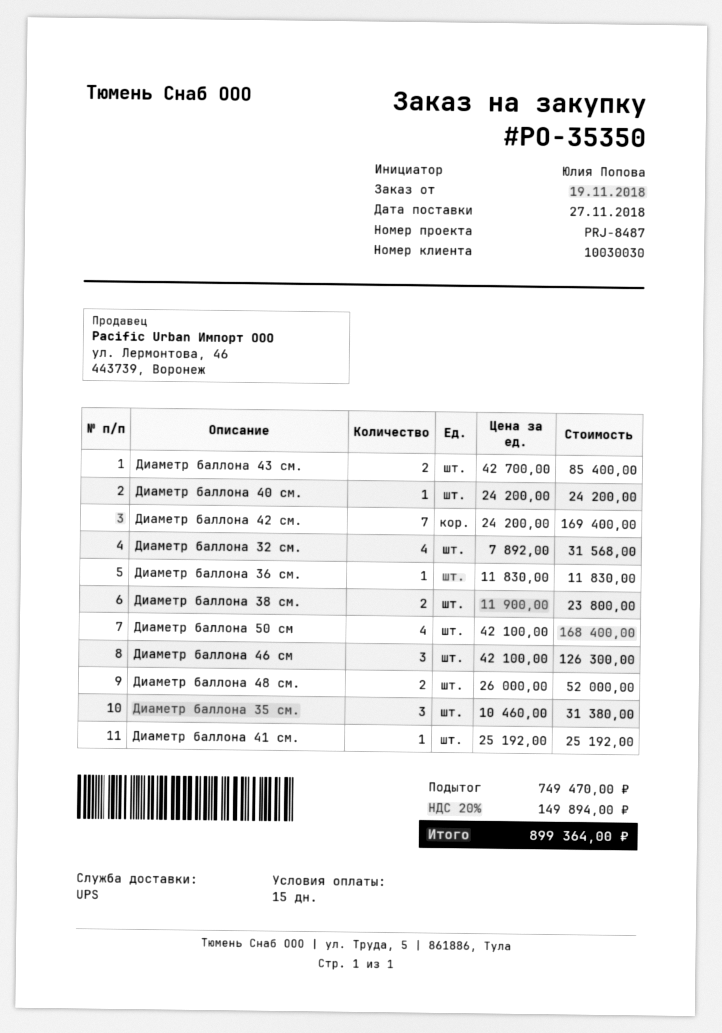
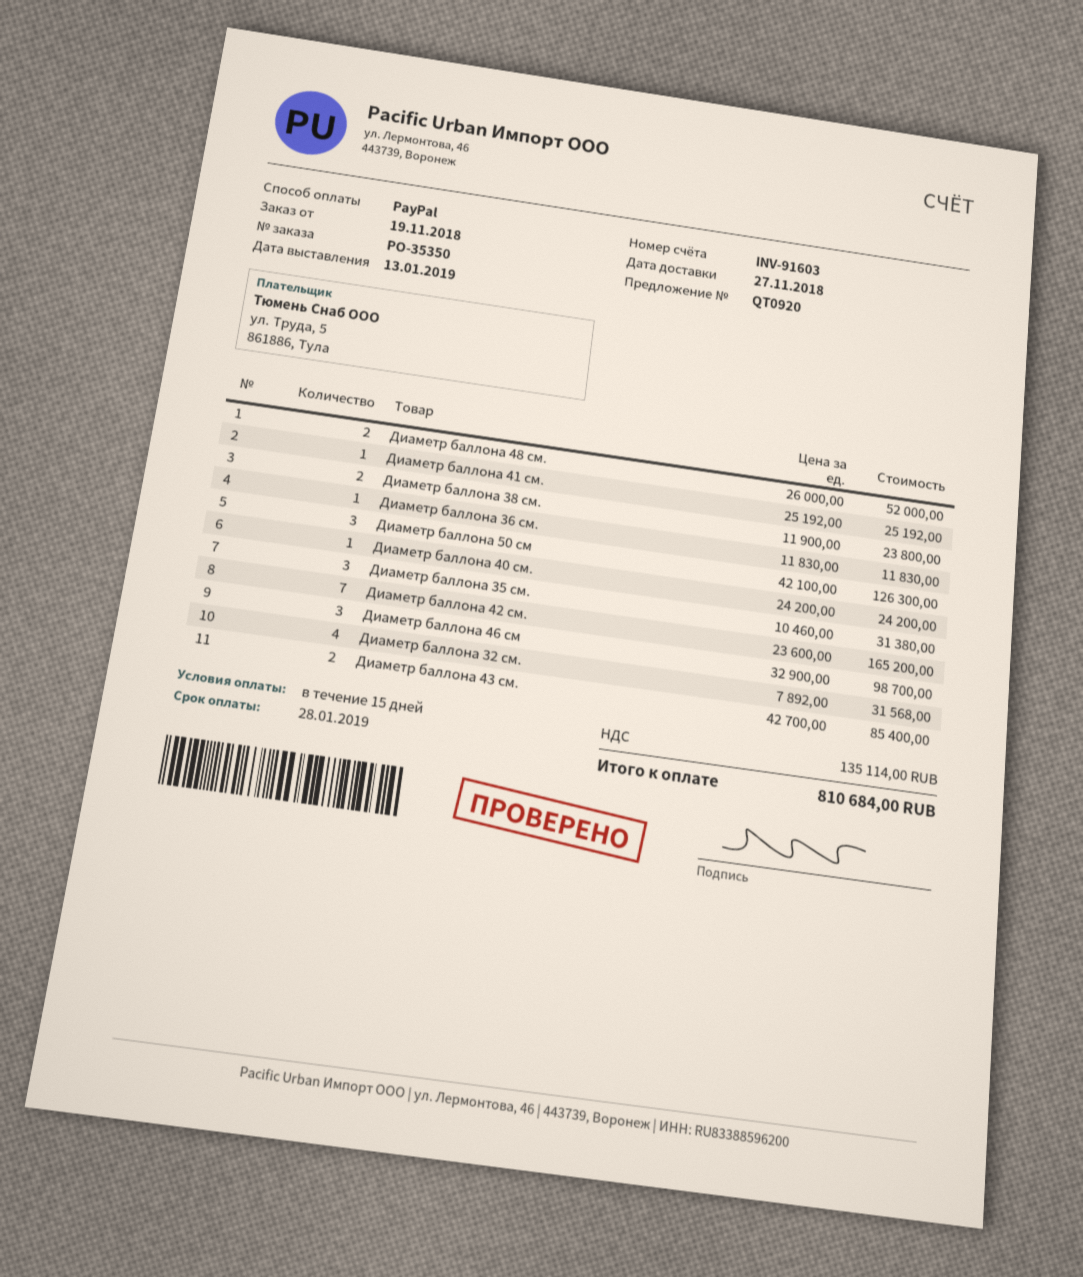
Диаметр баллона 42 см.: 7 x 24200.00 = 169400.00 -> 7 x 23600.00 = 165200.00
Диаметр баллона 50 см: 4 x 42100.00 = 168400.00 -> 3 x 42100.00 = 126300.00
Диаметр баллона 46 см: 3 x 42100.00 = 126300.00 -> 3 x 32900.00 = 98700.00
tax: 149894.00 -> 135114.00
total: 899364.00 -> 810684.00

